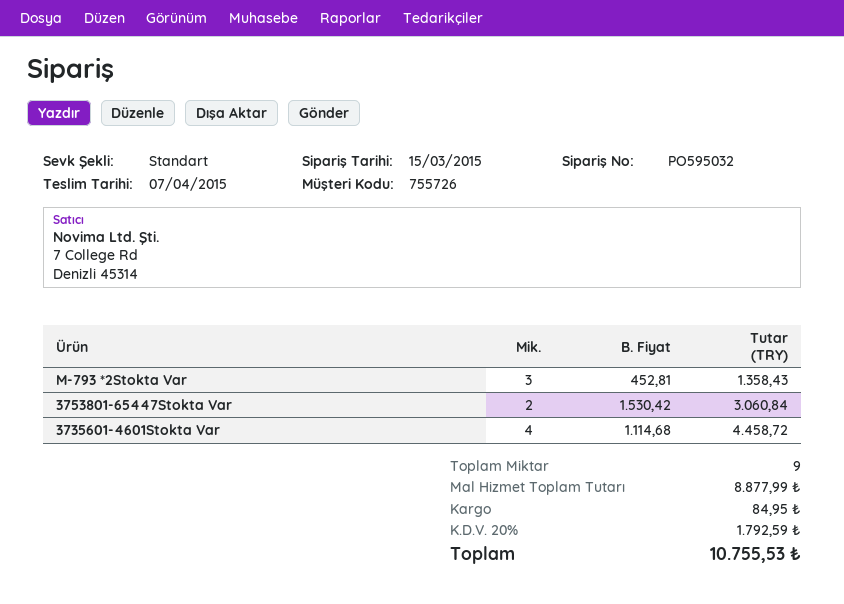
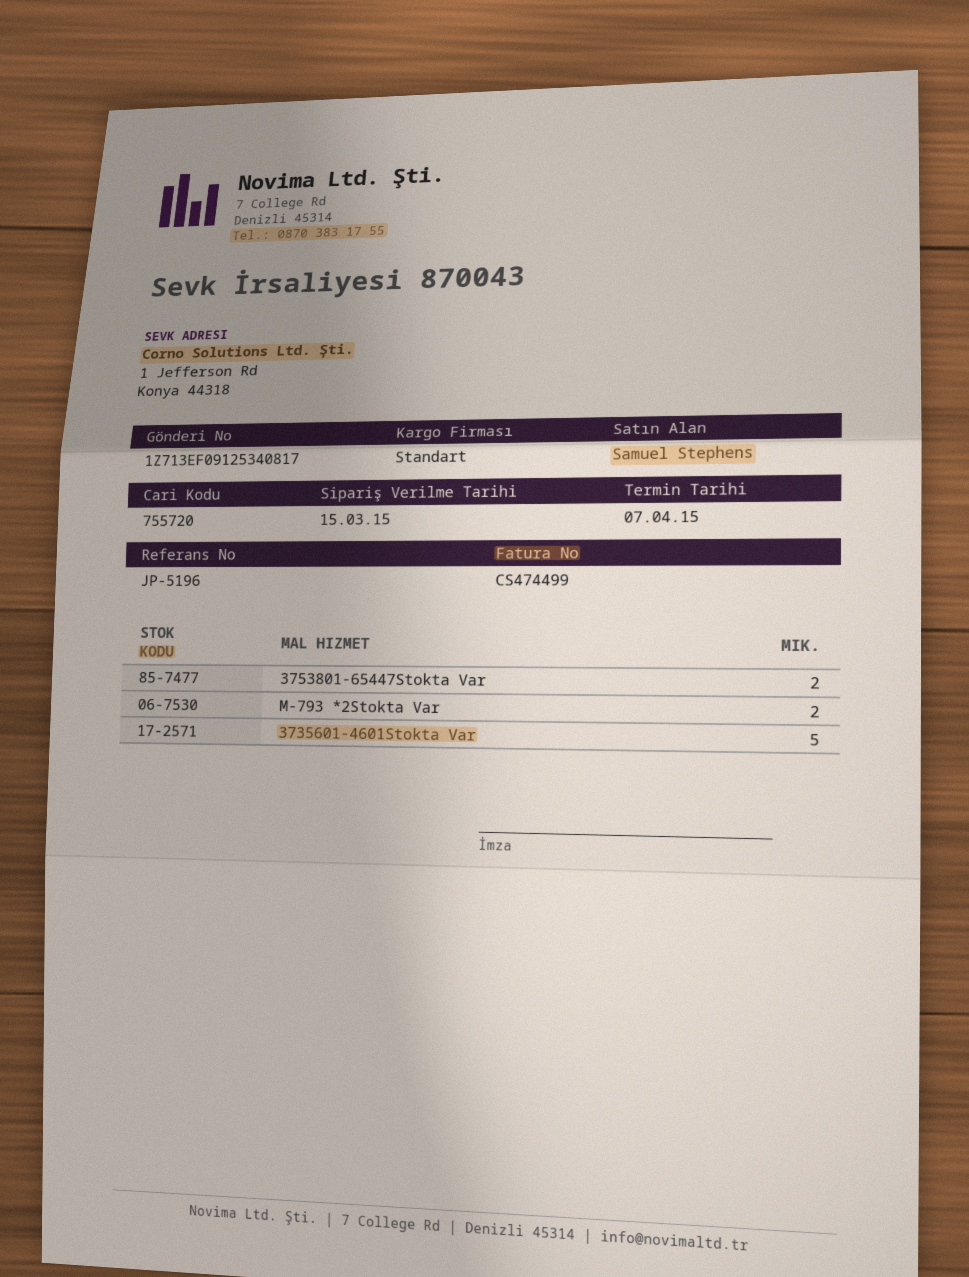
customer number: 755726 -> 755720
M-793 *2Stokta Var: 3 -> 2
3735601-4601Stokta Var: 4 -> 5

